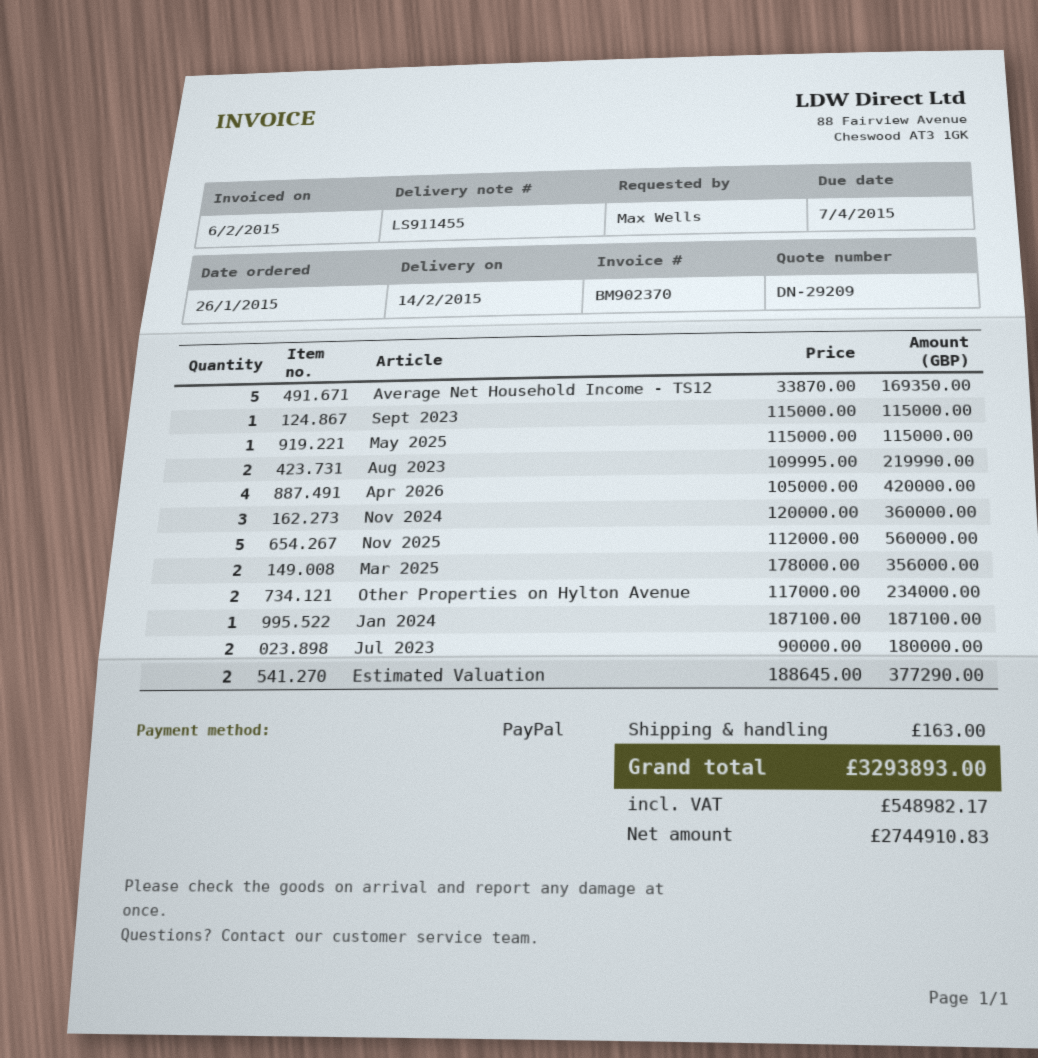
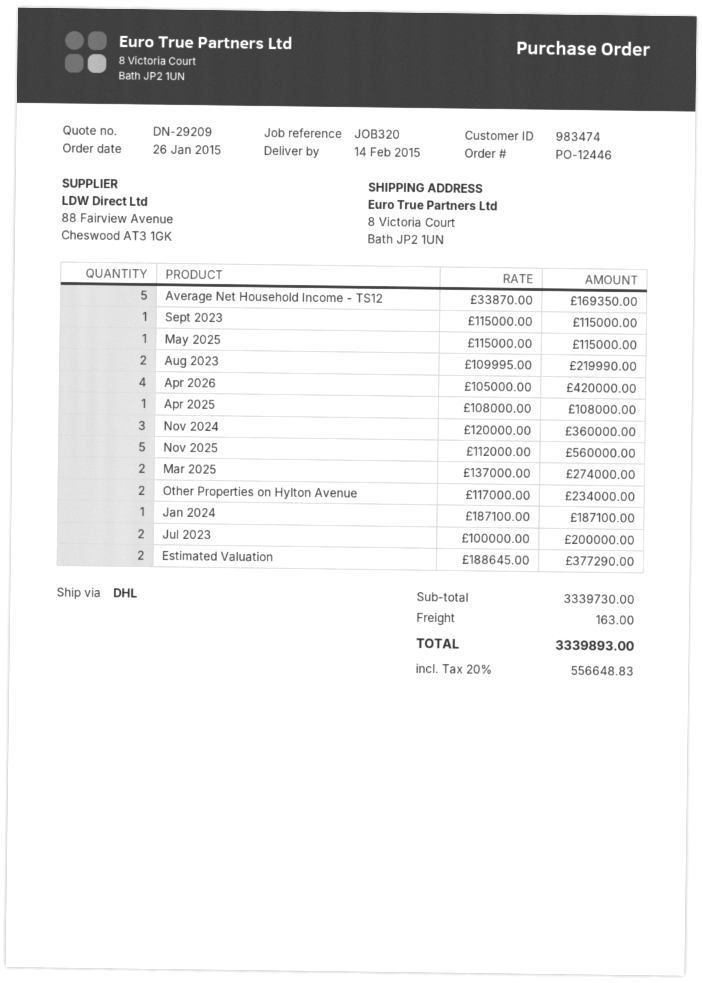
Mar 2025: 2 x 178000.00 = 356000.00 -> 2 x 137000.00 = 274000.00
Jul 2023: 2 x 90000.00 = 180000.00 -> 2 x 100000.00 = 200000.00
Apr 2025: none -> 1 x 108000.00 = 108000.00
tax: 548982.17 -> 556648.83
total: 3293893.00 -> 3339893.00

